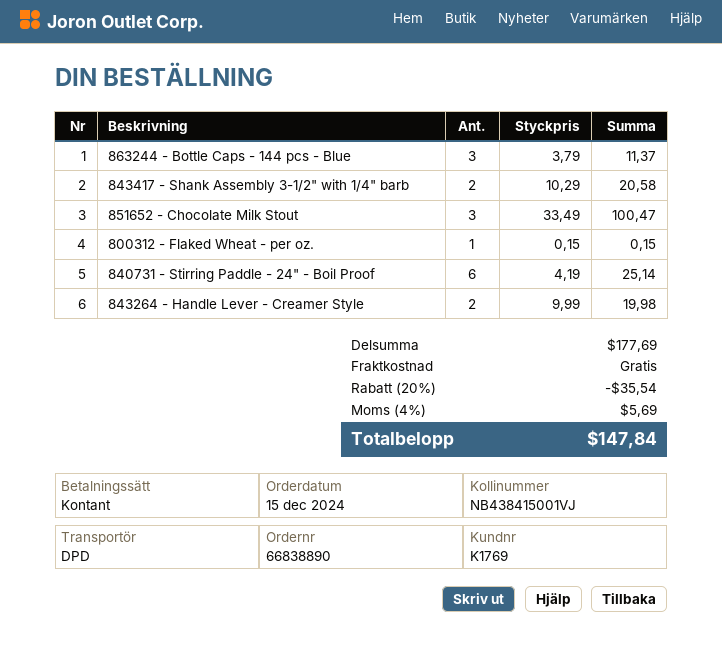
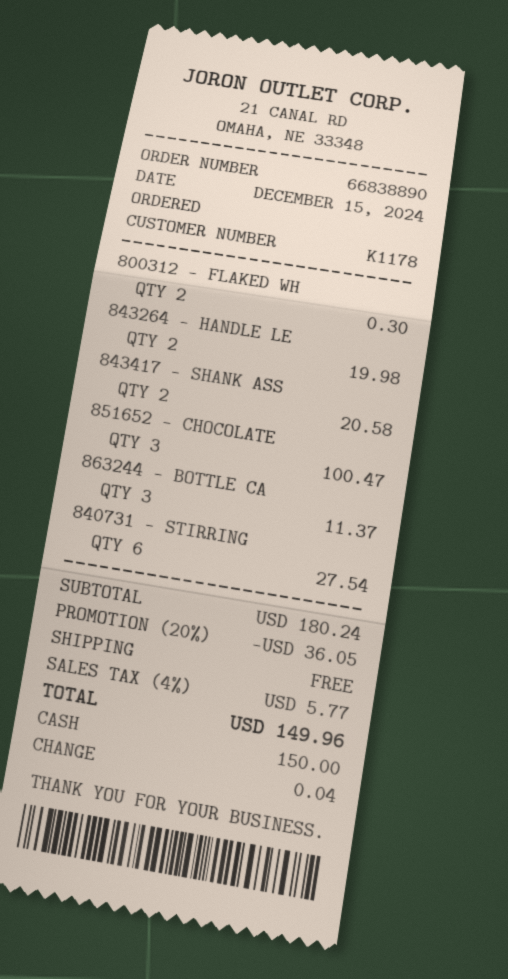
customer number: K1769 -> K1178
800312 - Flaked Wheat - per oz.: 1 for 0.15 -> 2 for 0.30
840731 - Stirring Paddle - 24" - Boil Proof: 6 for 25.14 -> 6 for 27.54
subtotal: 177.69 -> 180.24
discount: 20% = 35.54 -> 20% = 36.05
tax: 4% = 5.69 -> 4% = 5.77
total: 147.84 -> 149.96

